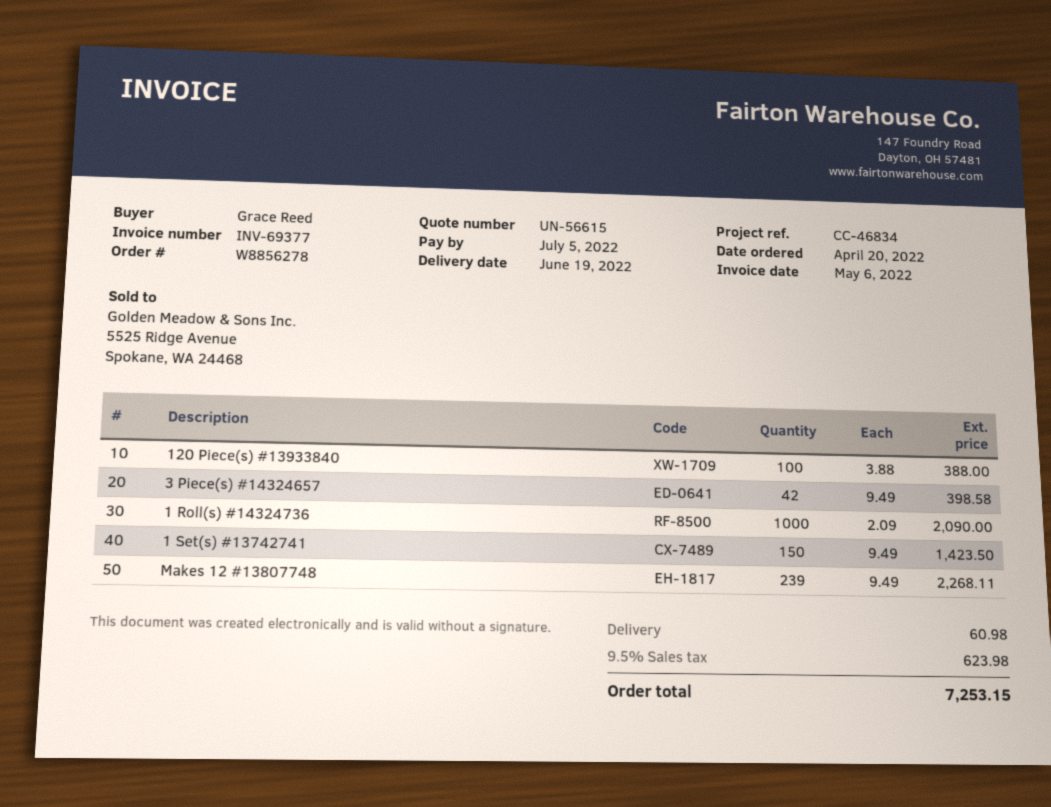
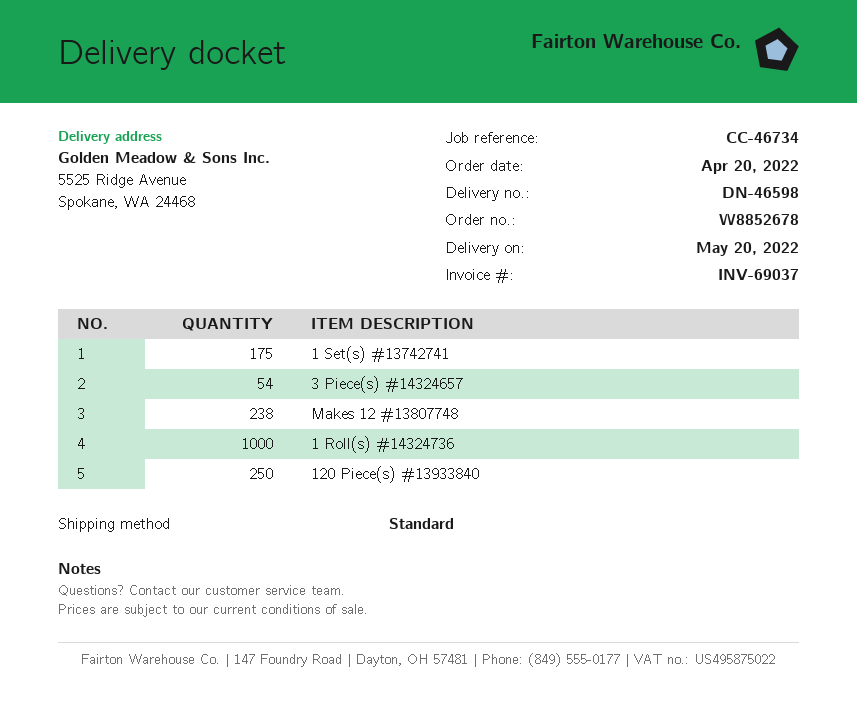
order number: W8856278 -> W8852678
delivery date: 2022-06-19 -> 2022-05-20
invoice number: INV-69377 -> INV-69037
reference: CC-46834 -> CC-46734
120 Piece(s) #13933840: 100 -> 250
3 Piece(s) #14324657: 42 -> 54
1 Set(s) #13742741: 150 -> 175
Makes 12 #13807748: 239 -> 238

